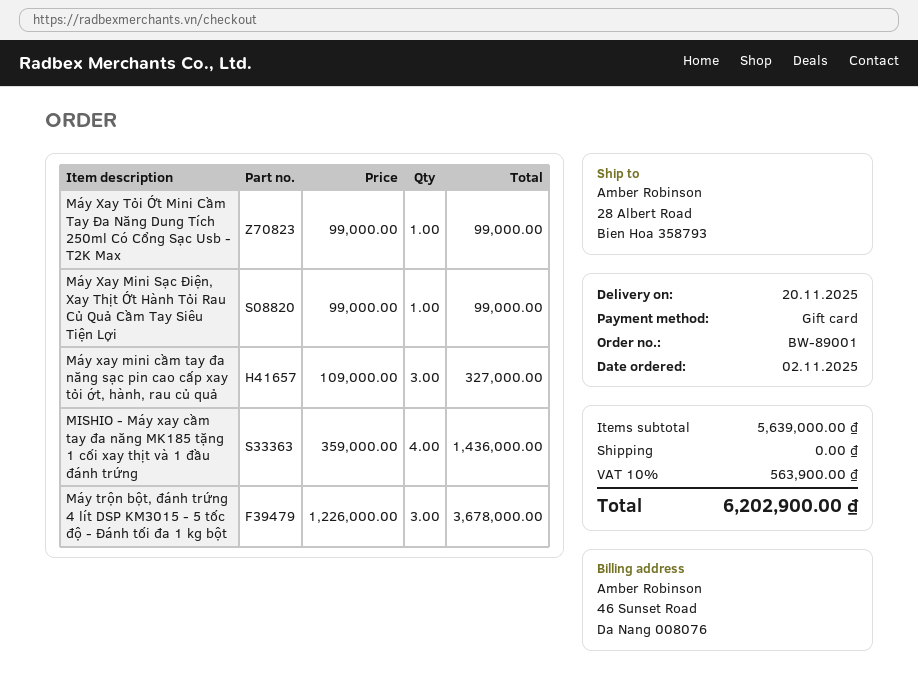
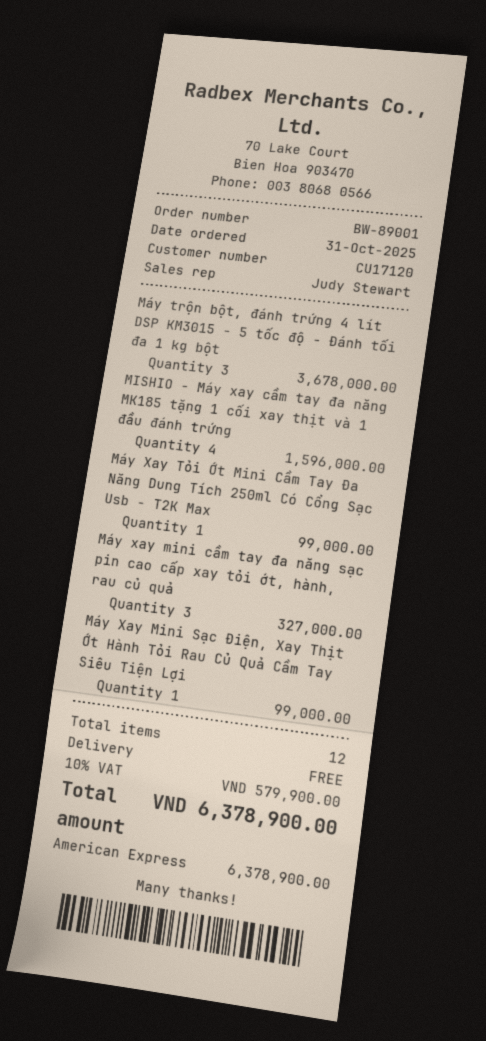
order date: 2025-11-02 -> 2025-10-31
payment method: gift card -> American Express
MISHIO - Máy xay cầm tay đa năng MK185 tặng 1 cối xay thịt và 1 đầu đánh trứng: 4 for 1436000.00 -> 4 for 1596000.00
tax: 10% = 563900.00 -> 10% = 579900.00
total: 6202900.00 -> 6378900.00

